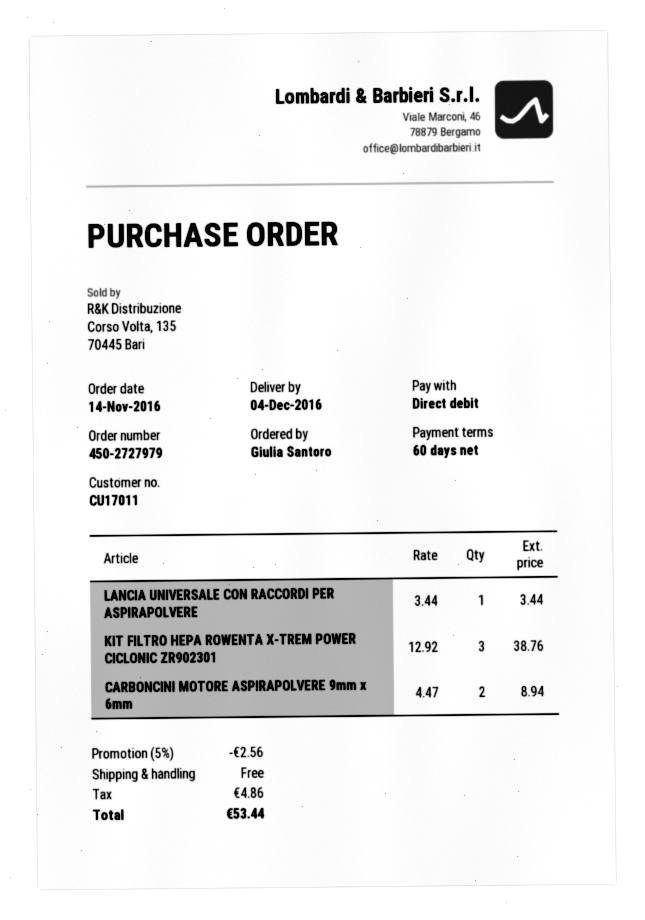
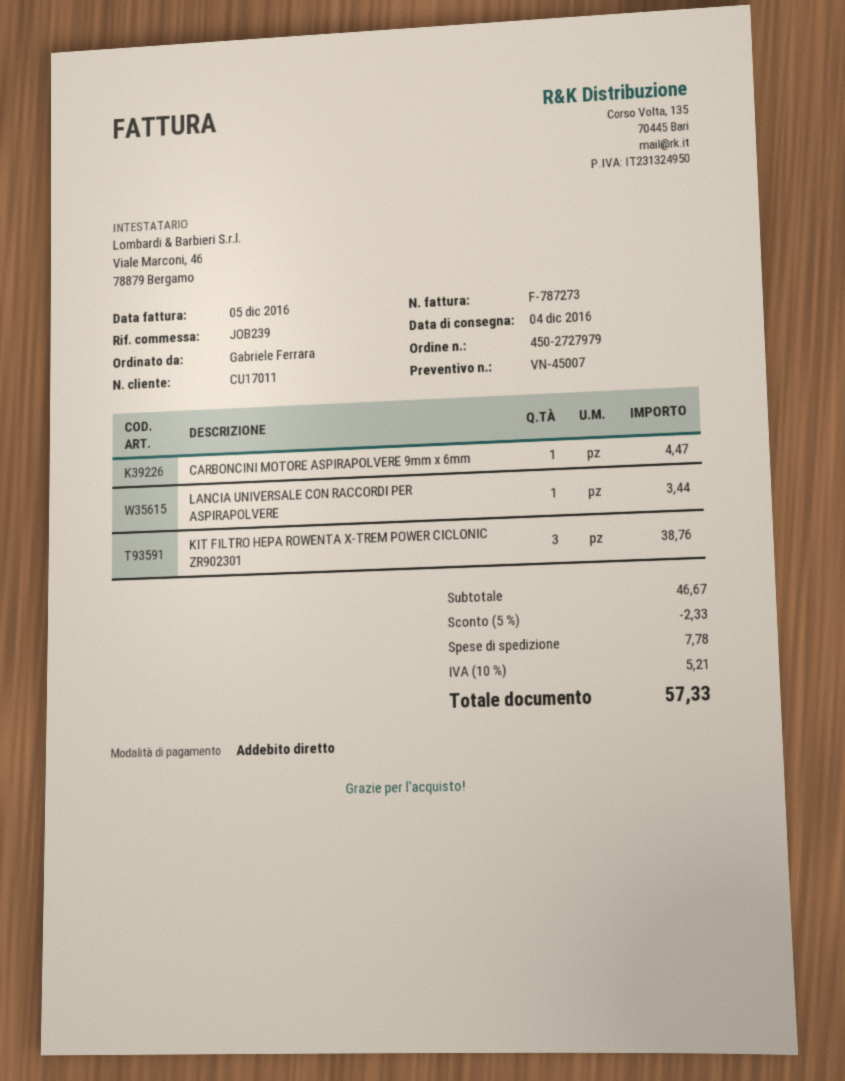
ordered by: Giulia Santoro -> Gabriele Ferrara
CARBONCINI MOTORE ASPIRAPOLVERE 9mm x 6mm: 2 for 8.94 -> 1 for 4.47
discount: 5% = 2.56 -> 5% = 2.33
shipping: 0.00 -> 7.78
tax: 4.86 -> 5.21
total: 53.44 -> 57.33

